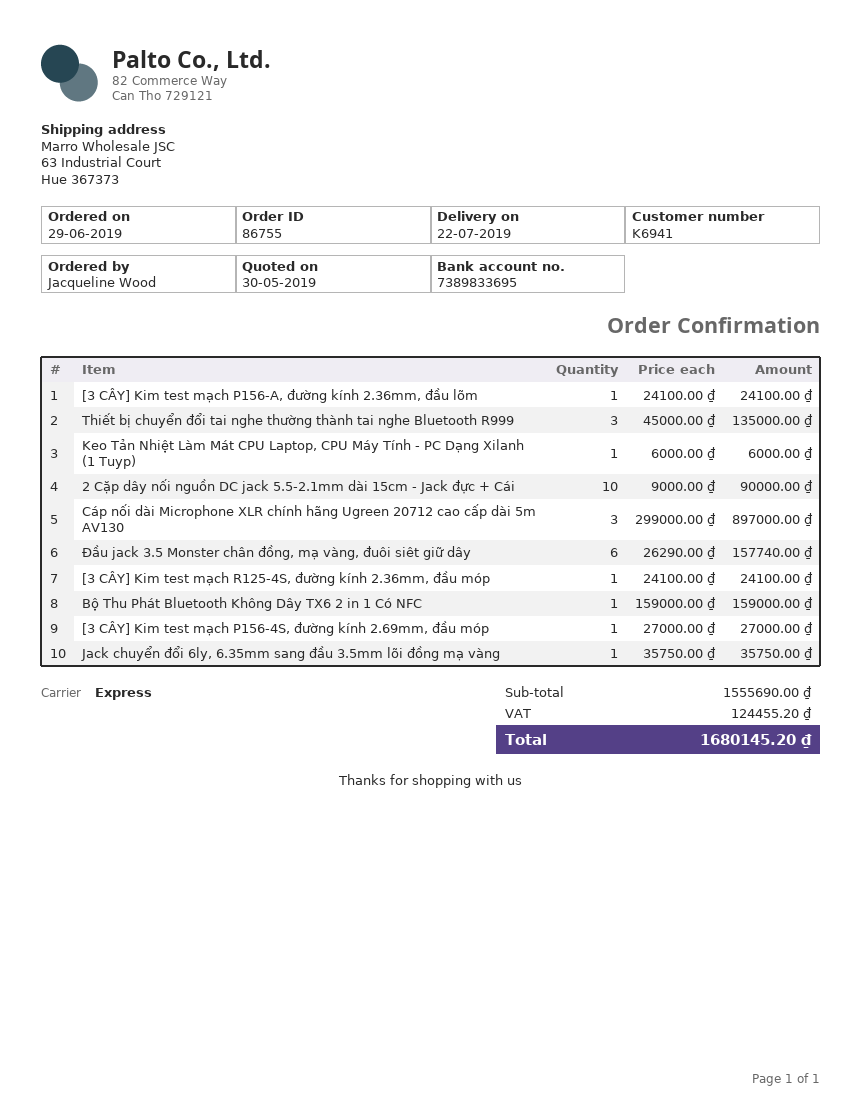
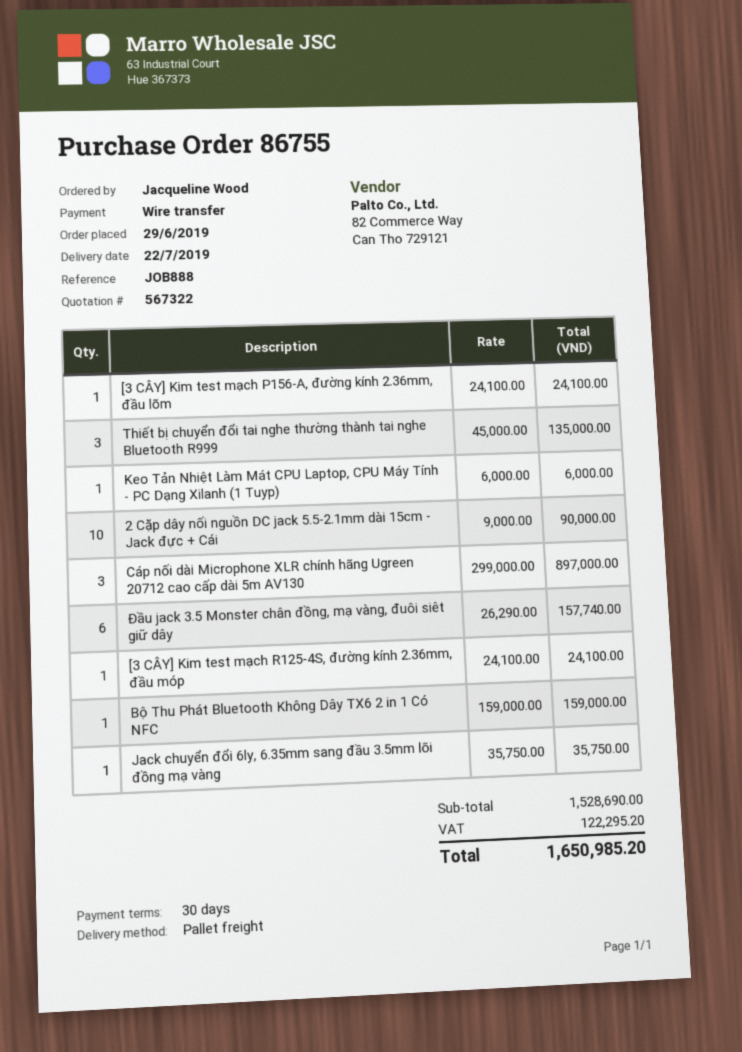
shipping method: express -> pallet freight
[3 CÂY] Kim test mạch P156-4S, đường kính 2.69mm, đầu móp: 1 x 27000.00 = 27000.00 -> none
subtotal: 1555690.00 -> 1528690.00
tax: 124455.20 -> 122295.20
total: 1680145.20 -> 1650985.20

